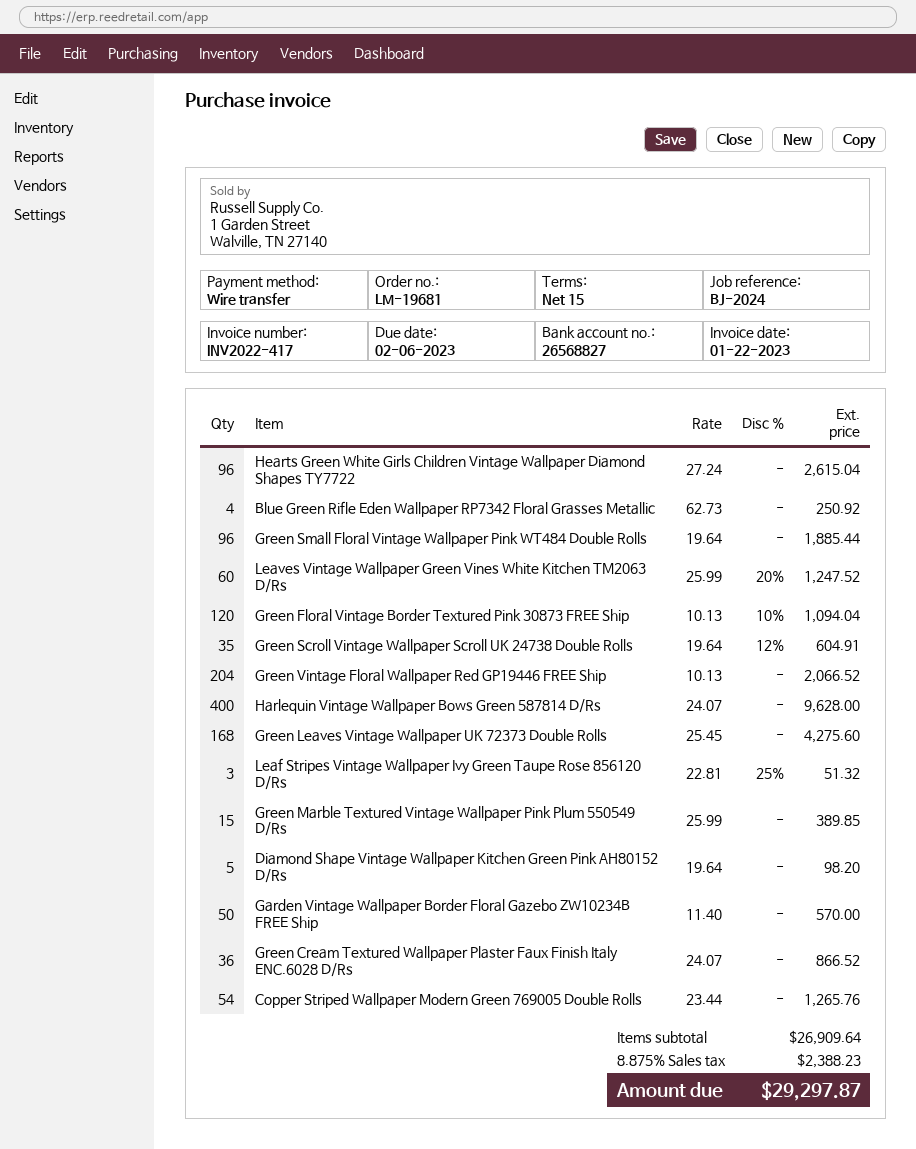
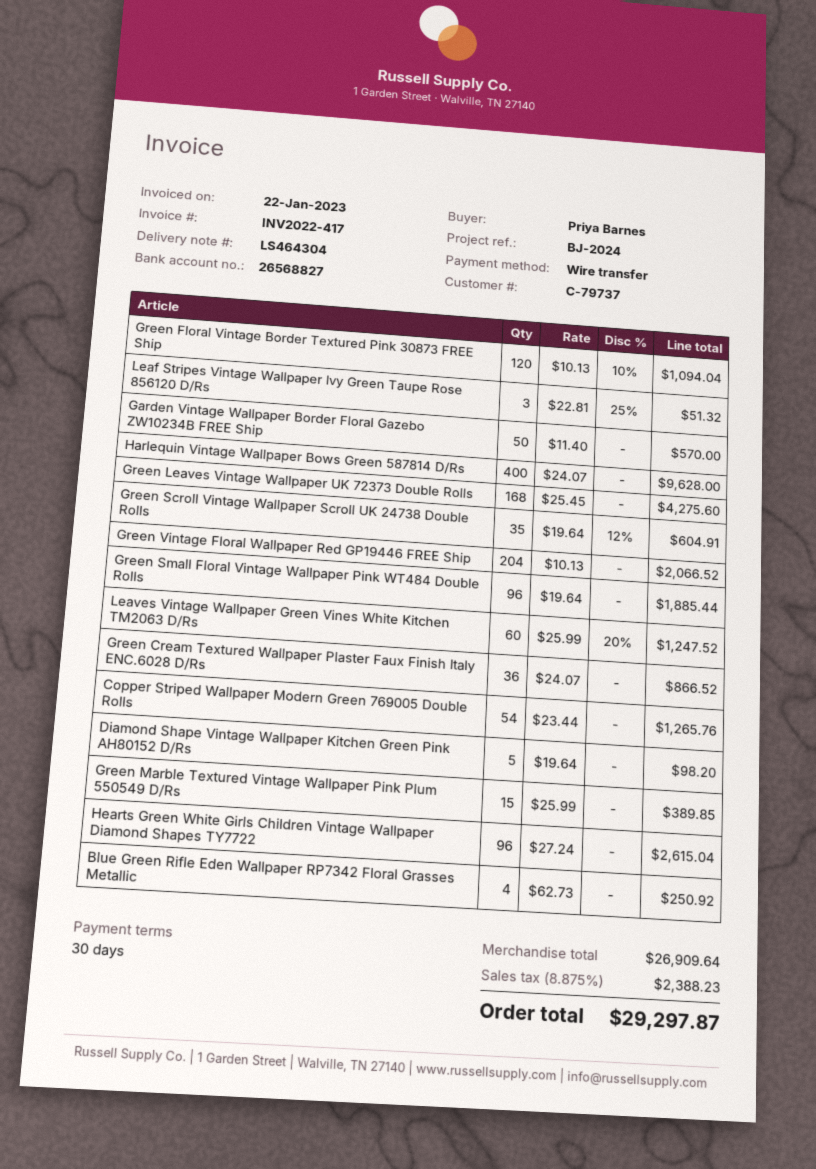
payment terms: 15 days -> 30 days

